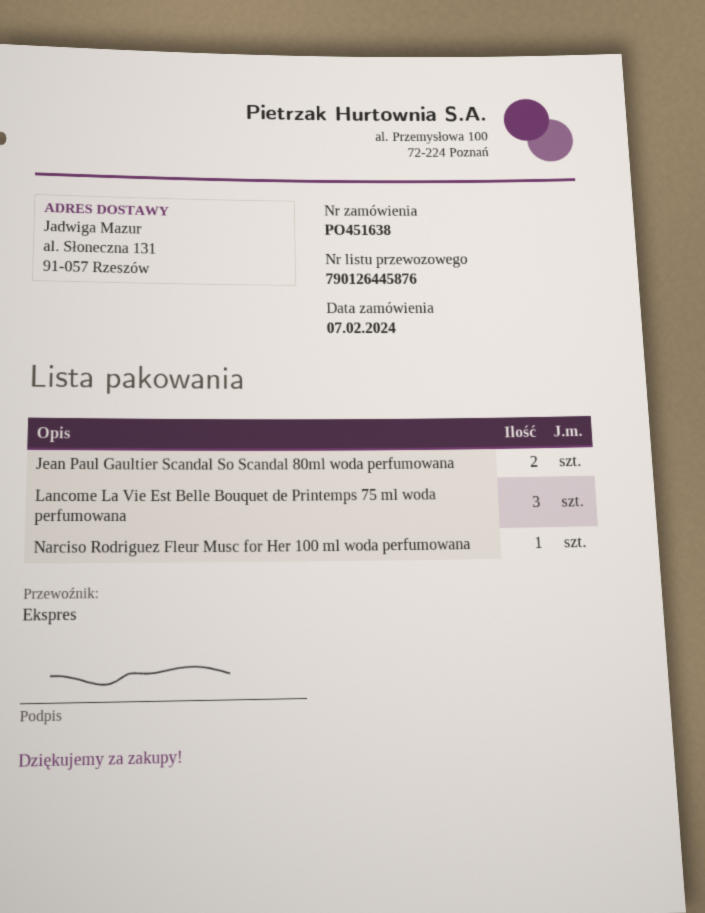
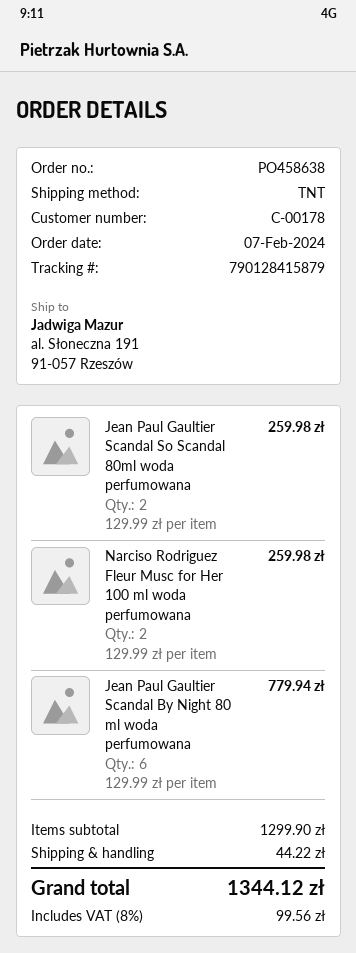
order number: PO451638 -> PO458638
shipping method: express -> TNT
tracking number: 790126445876 -> 790128415879
ship to: al. Słoneczna 131, 91-057 Rzeszów -> al. Słoneczna 191, 91-057 Rzeszów
Lancome La Vie Est Belle Bouquet de Printemps 75 ml woda perfumowana: 3 -> none
Narciso Rodriguez Fleur Musc for Her 100 ml woda perfumowana: 1 -> 2
Jean Paul Gaultier Scandal By Night 80 ml woda perfumowana: none -> 6

